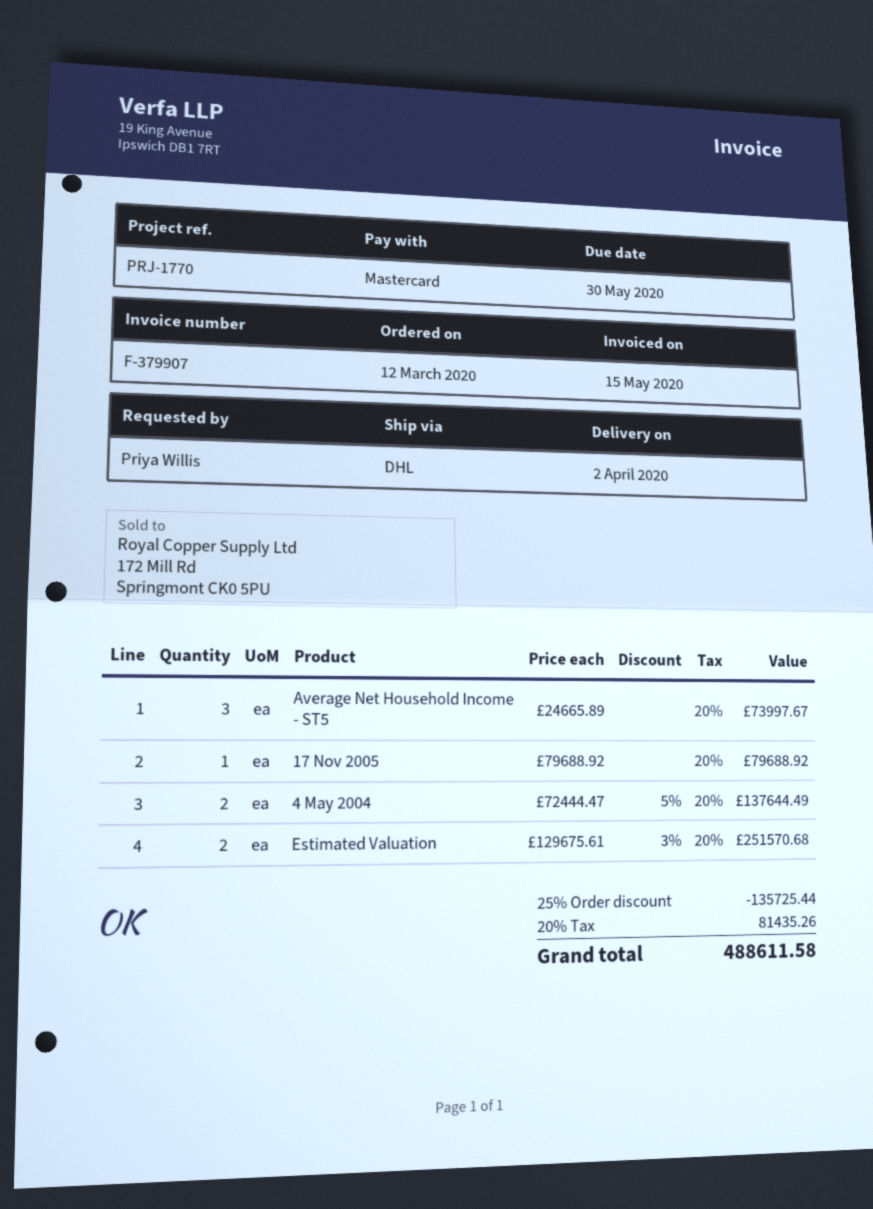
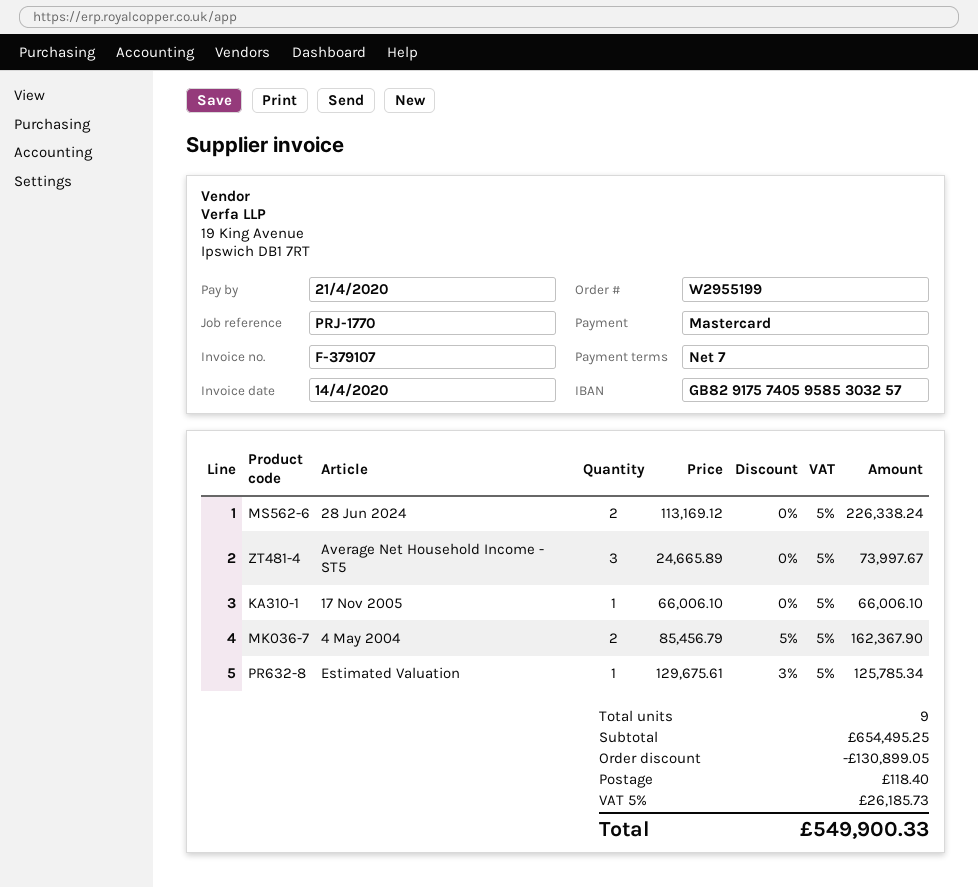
invoice number: F-379907 -> F-379107
invoice date: 2020-05-15 -> 2020-04-14
due date: 2020-05-30 -> 2020-04-21
17 Nov 2005: 1 x 79688.92 = 79688.92 -> 1 x 66006.10 = 66006.10
4 May 2004: 2 x 72444.47 - 5% = 137644.49 -> 2 x 85456.79 - 5% = 162367.90
Estimated Valuation: 2 x 129675.61 - 3% = 251570.68 -> 1 x 129675.61 - 3% = 125785.34
28 Jun 2024: none -> 2 x 113169.12 = 226338.24
discount: 135725.44 -> 130899.05
shipping: none -> 118.40
tax: 20% = 81435.26 -> 5% = 26185.73
total: 488611.58 -> 549900.33

